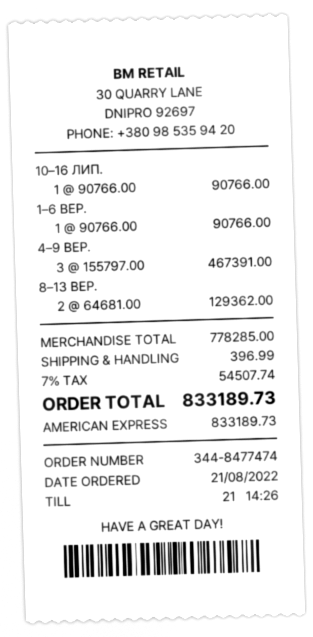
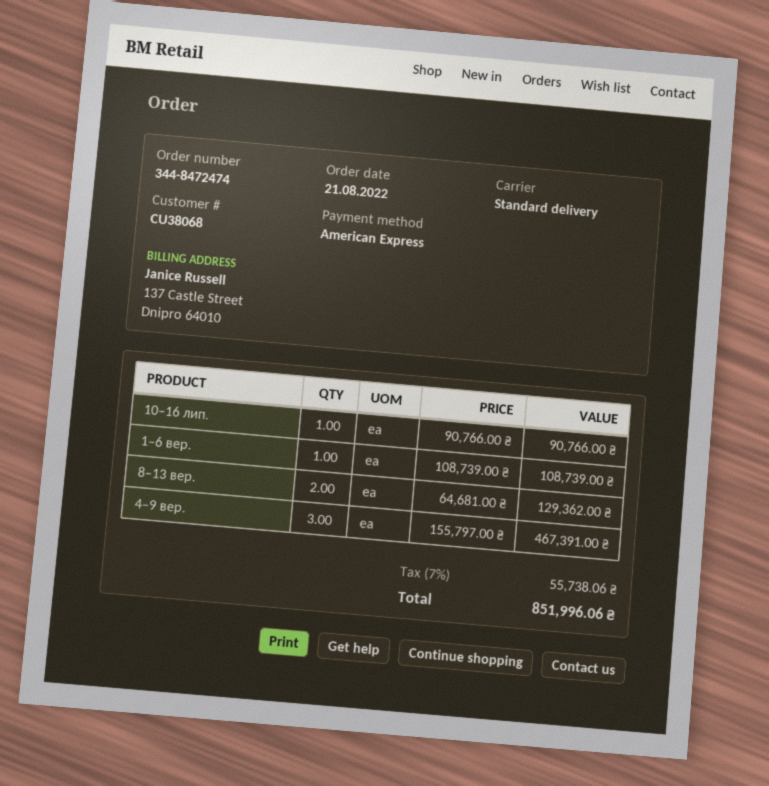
order number: 344-8477474 -> 344-8472474
1–6 ВЕР.: 1 x 90766.00 = 90766.00 -> 1 x 108739.00 = 108739.00
shipping: 396.99 -> none
tax: 7% = 54507.74 -> 7% = 55738.06
total: 833189.73 -> 851996.06

